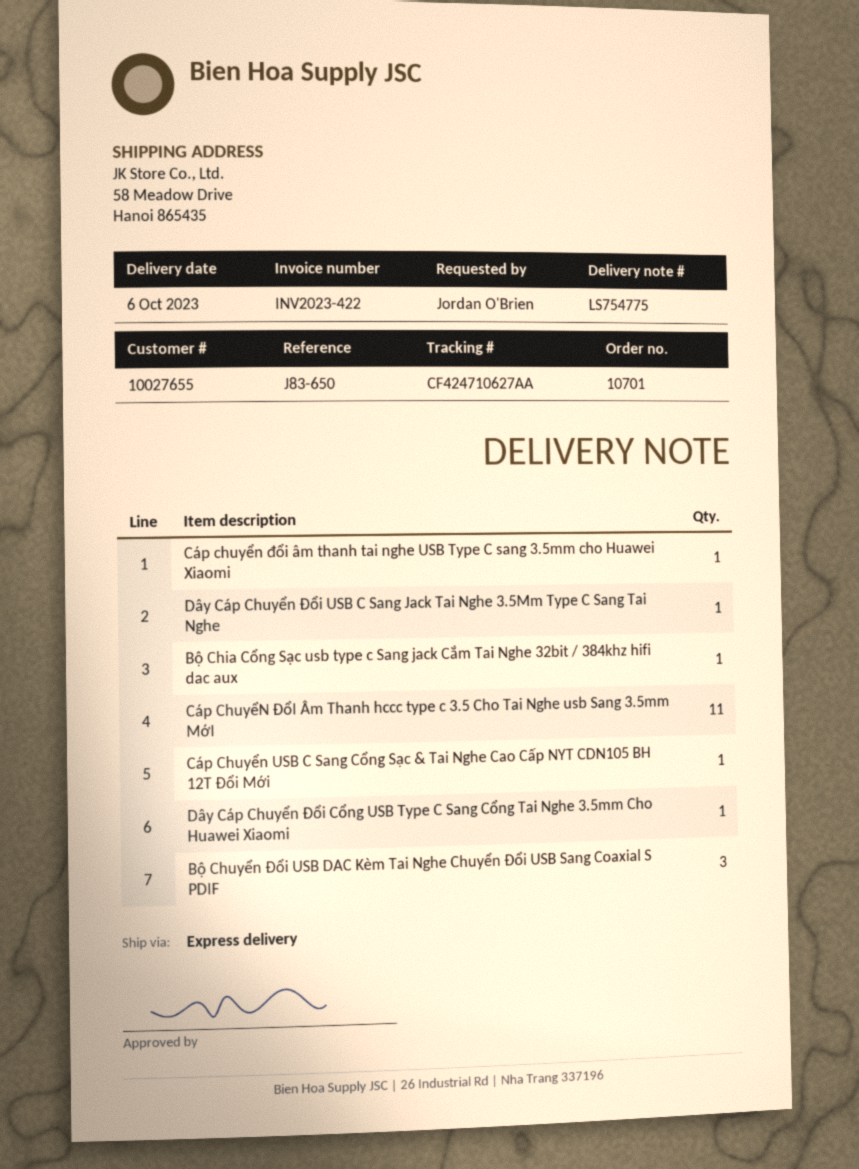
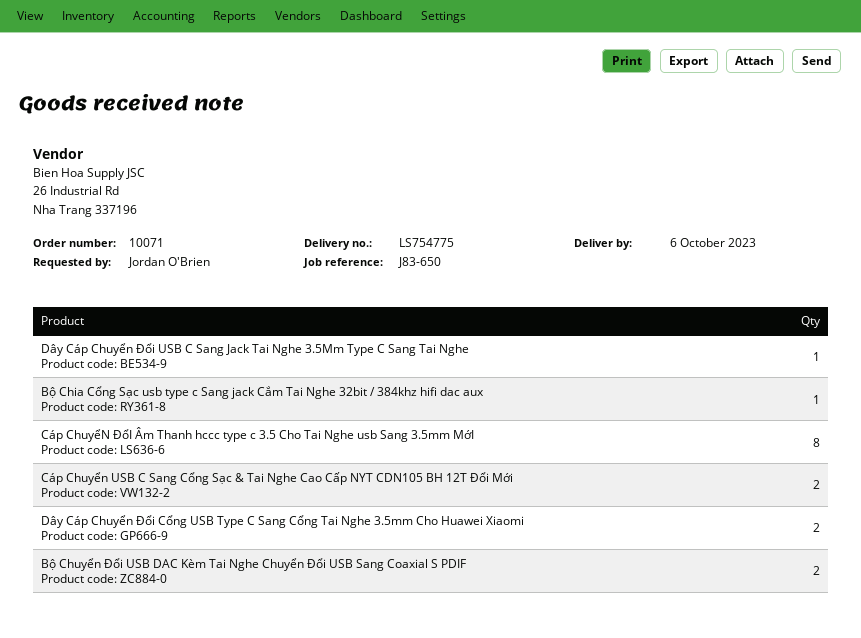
order number: 10701 -> 10071
Cáp chuyển đổi âm thanh tai nghe USB Type C sang 3.5mm cho Huawei Xiaomi: 1 -> none
Cáp ChuyểN ĐổI Âm Thanh hccc type c 3.5 Cho Tai Nghe usb Sang 3.5mm MớI: 11 -> 8
Cáp Chuyển USB C Sang Cổng Sạc & Tai Nghe Cao Cấp NYT CDN105 BH 12T Đổi Mới: 1 -> 2
Dây Cáp Chuyển Đổi Cổng USB Type C Sang Cổng Tai Nghe 3.5mm Cho Huawei Xiaomi: 1 -> 2
Bộ Chuyển Đổi USB DAC Kèm Tai Nghe Chuyển Đổi USB Sang Coaxial S PDIF: 3 -> 2

